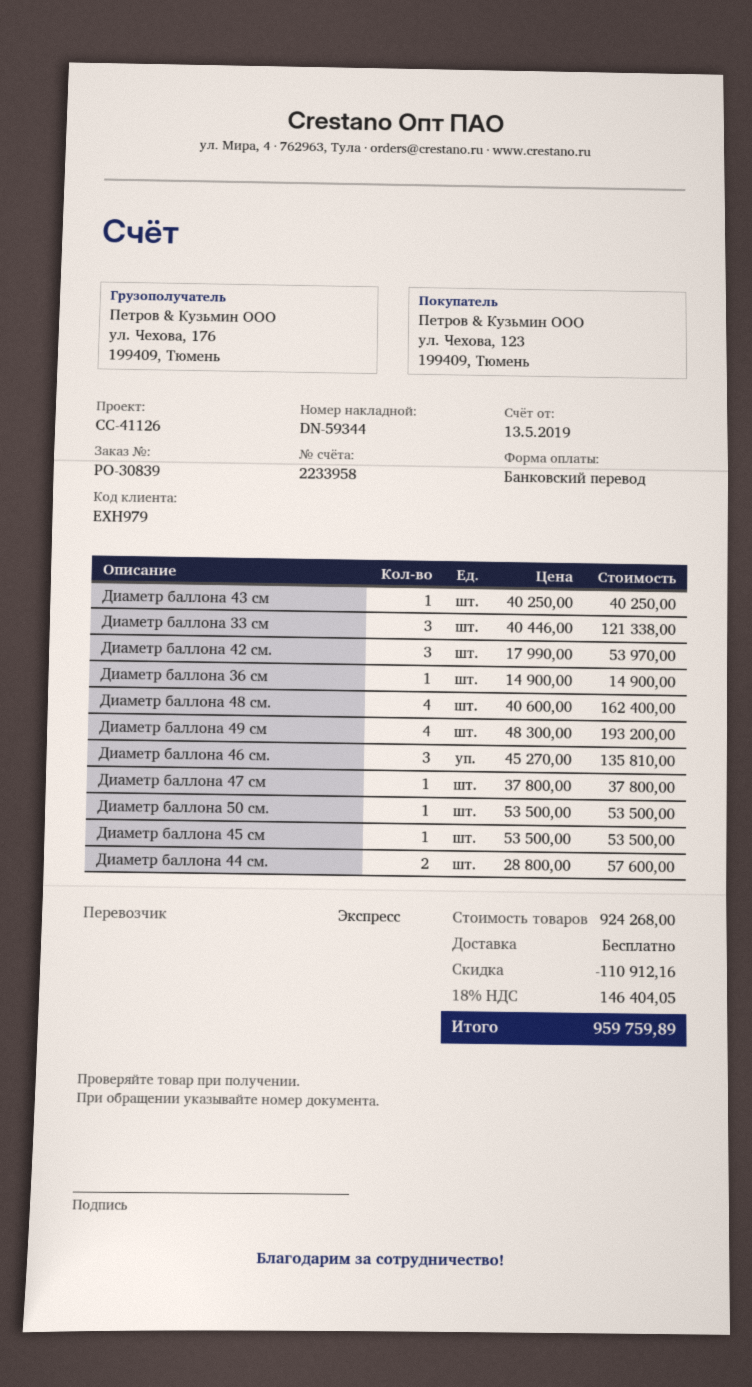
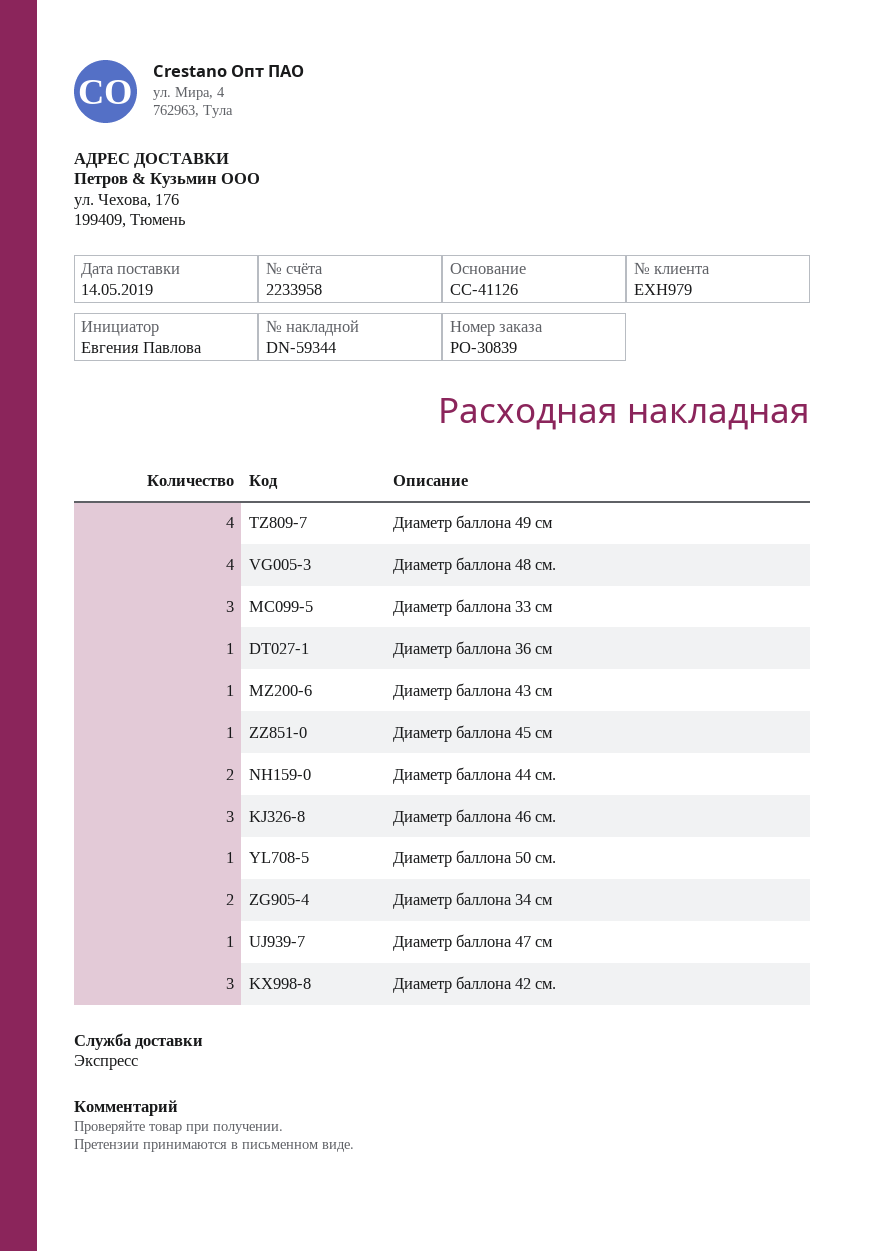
Диаметр баллона 34 см: none -> 2

